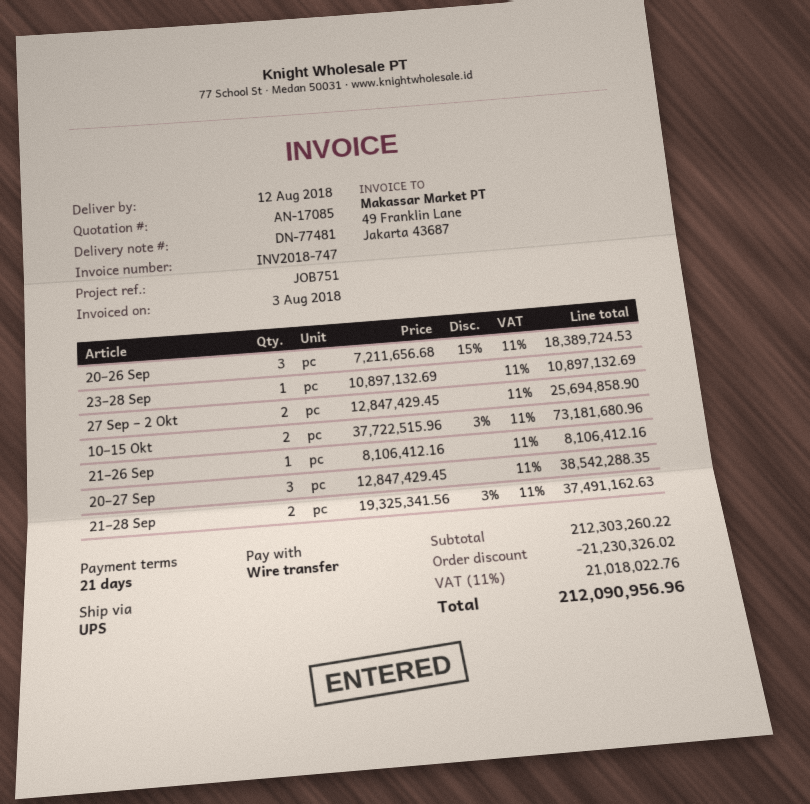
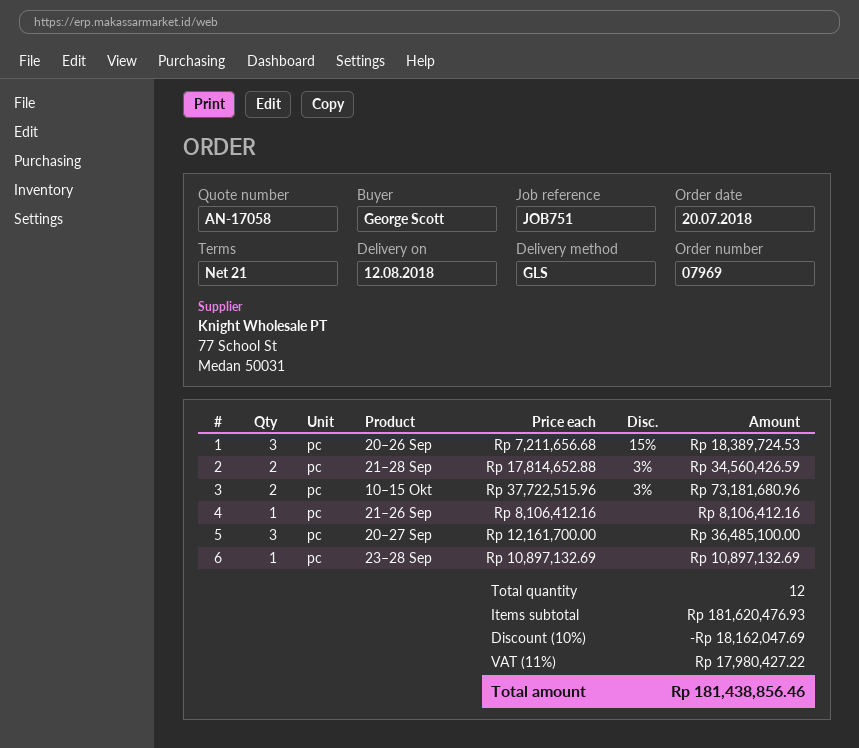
quote number: AN-17085 -> AN-17058
shipping method: UPS -> GLS
27 Sep – 2 Okt: 2 x 12847429.45 = 25694858.90 -> none
20–27 Sep: 3 x 12847429.45 = 38542288.35 -> 3 x 12161700.00 = 36485100.00
21–28 Sep: 2 x 19325341.56 - 3% = 37491162.63 -> 2 x 17814652.88 - 3% = 34560426.59
subtotal: 212303260.22 -> 181620476.93
discount: 21230326.02 -> 18162047.69
tax: 11% = 21018022.76 -> 11% = 17980427.22
total: 212090956.96 -> 181438856.46

